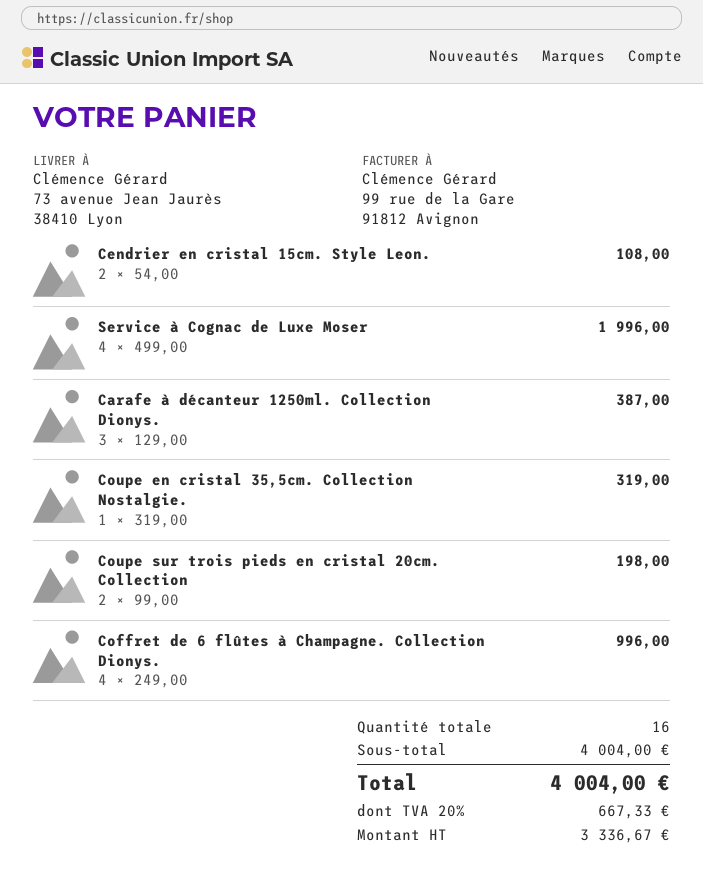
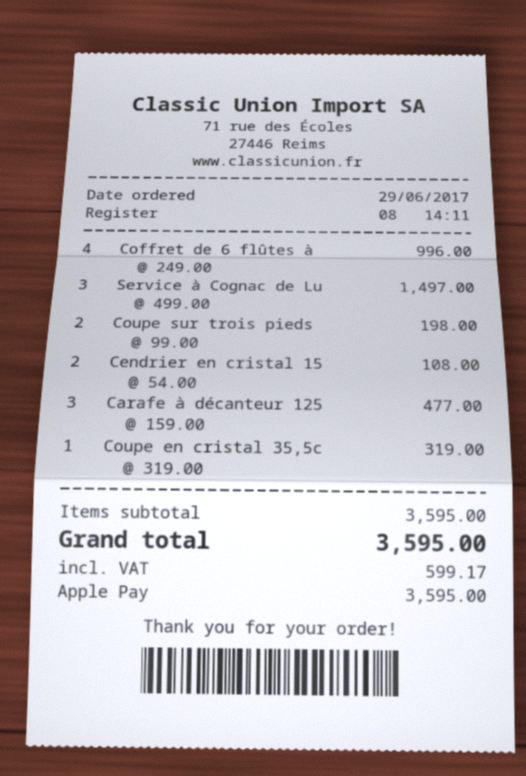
Service à Cognac de Luxe Moser: 4 x 499.00 = 1996.00 -> 3 x 499.00 = 1497.00
Carafe à décanteur 1250ml. Collection Dionys.: 3 x 129.00 = 387.00 -> 3 x 159.00 = 477.00
subtotal: 4004.00 -> 3595.00
tax: 667.33 -> 599.17
total: 4004.00 -> 3595.00

